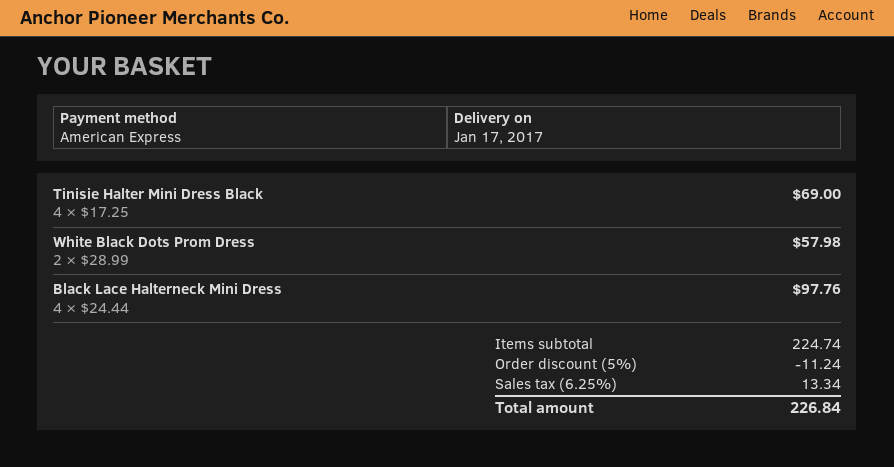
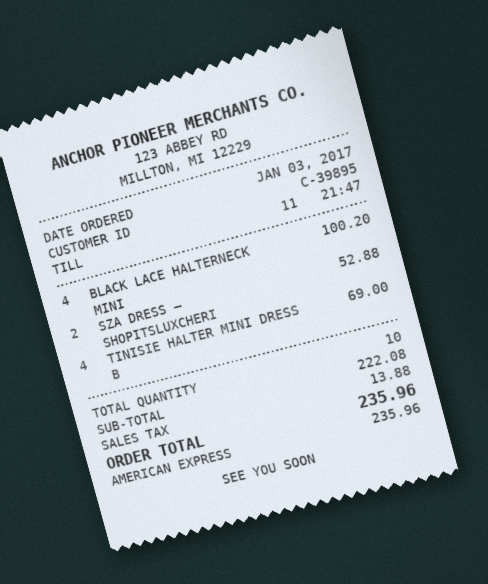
White Black Dots Prom Dress: 2 for 57.98 -> none
Black Lace Halterneck Mini Dress: 4 for 97.76 -> 4 for 100.20
SZA DRESS – SHOPITSLUXCHERI: none -> 2 for 52.88
subtotal: 224.74 -> 222.08
discount: 5% = 11.24 -> none
tax: 13.34 -> 13.88
total: 226.84 -> 235.96

